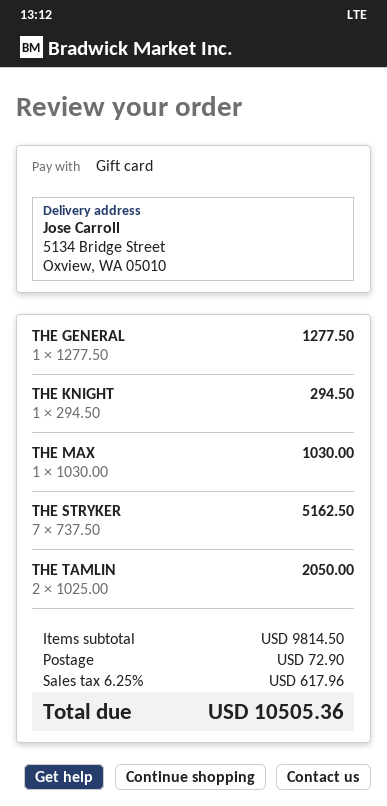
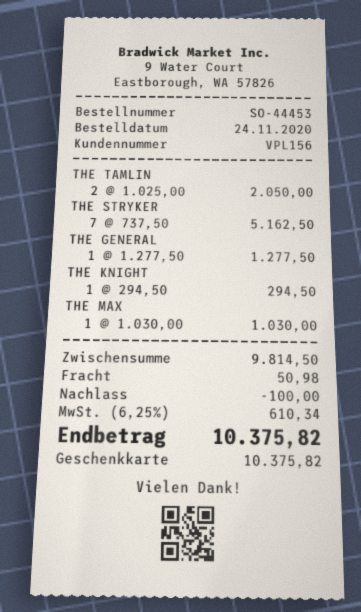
discount: none -> 100.00
shipping: 72.90 -> 50.98
tax: 6.25% = 617.96 -> 6.25% = 610.34
total: 10505.36 -> 10375.82

